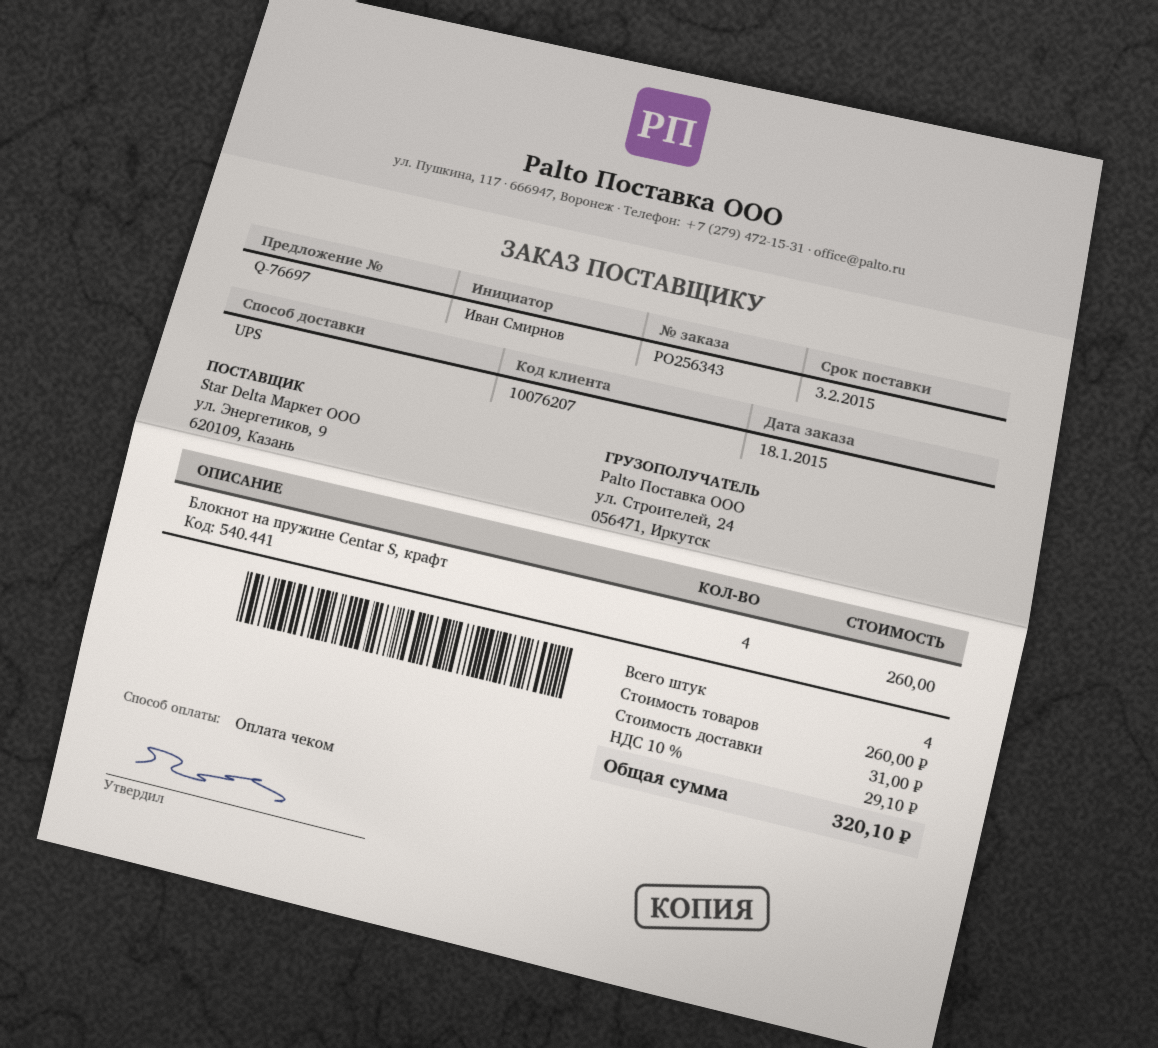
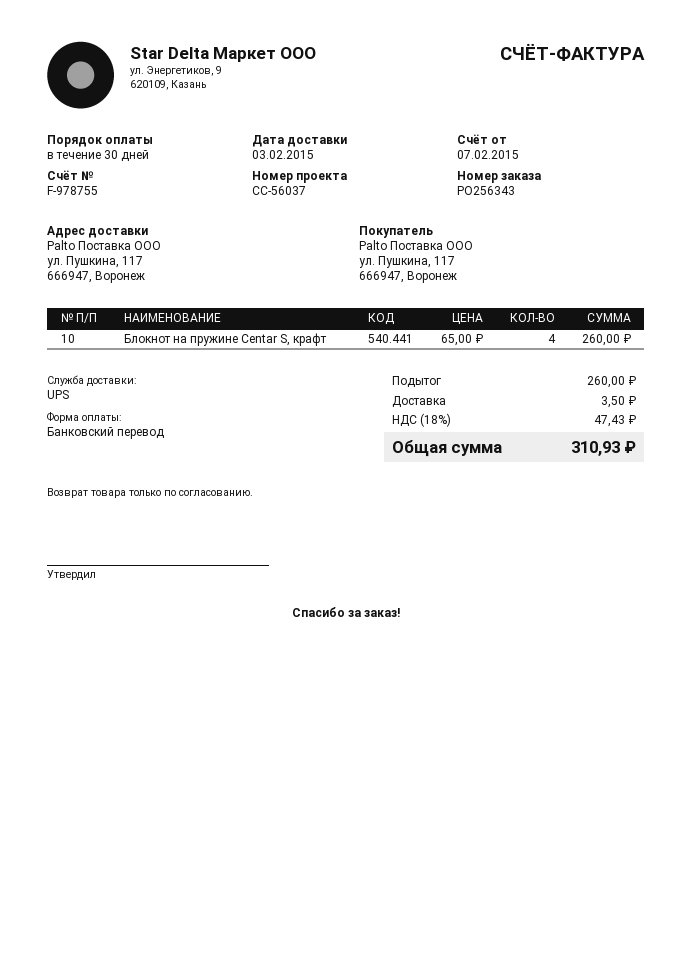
payment method: cheque -> bank transfer
ship to: ул. Строителей, 24, 056471, Иркутск -> ул. Пушкина, 117, 666947, Воронеж
shipping: 31.00 -> 3.50
tax: 10% = 29.10 -> 18% = 47.43
total: 320.10 -> 310.93

